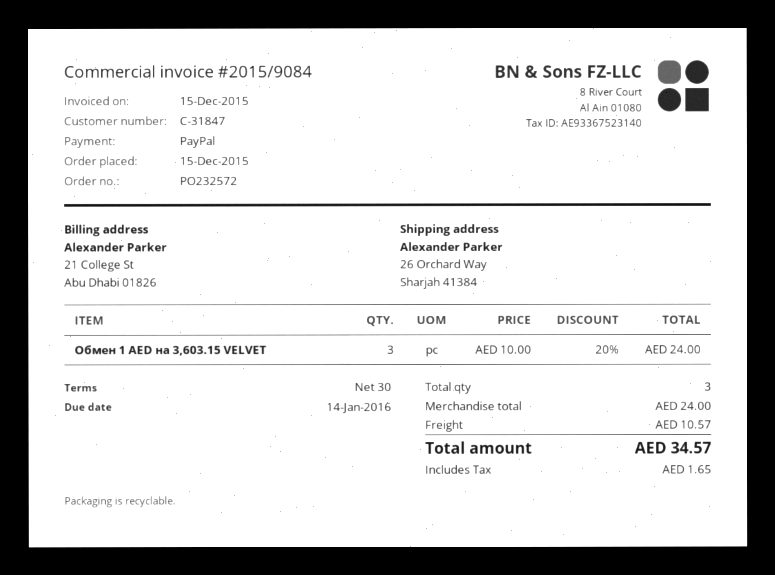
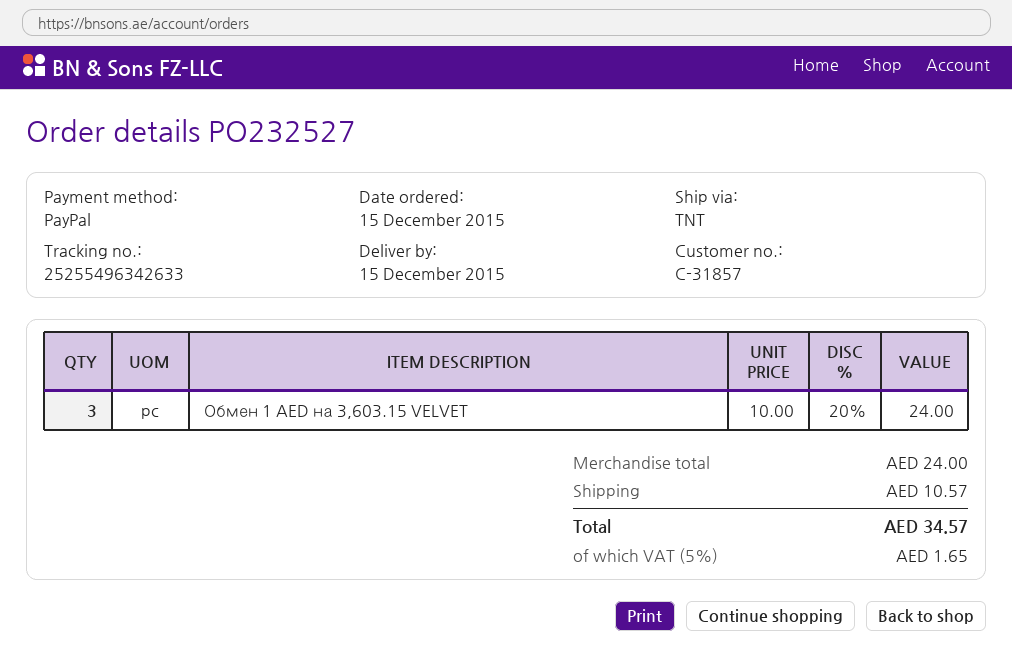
order number: PO232572 -> PO232527
customer number: C-31847 -> C-31857

